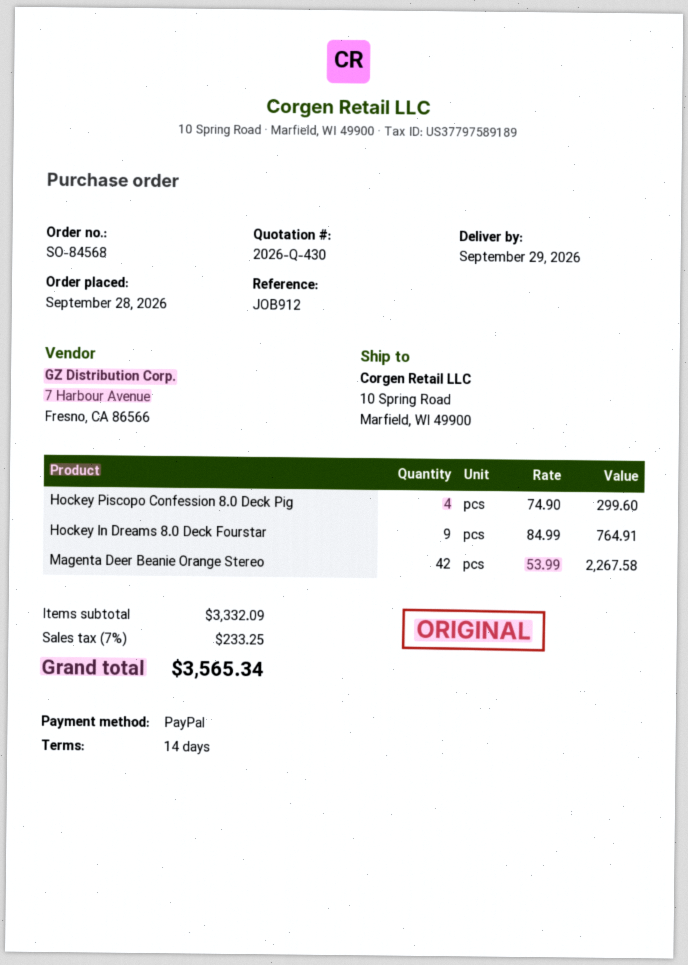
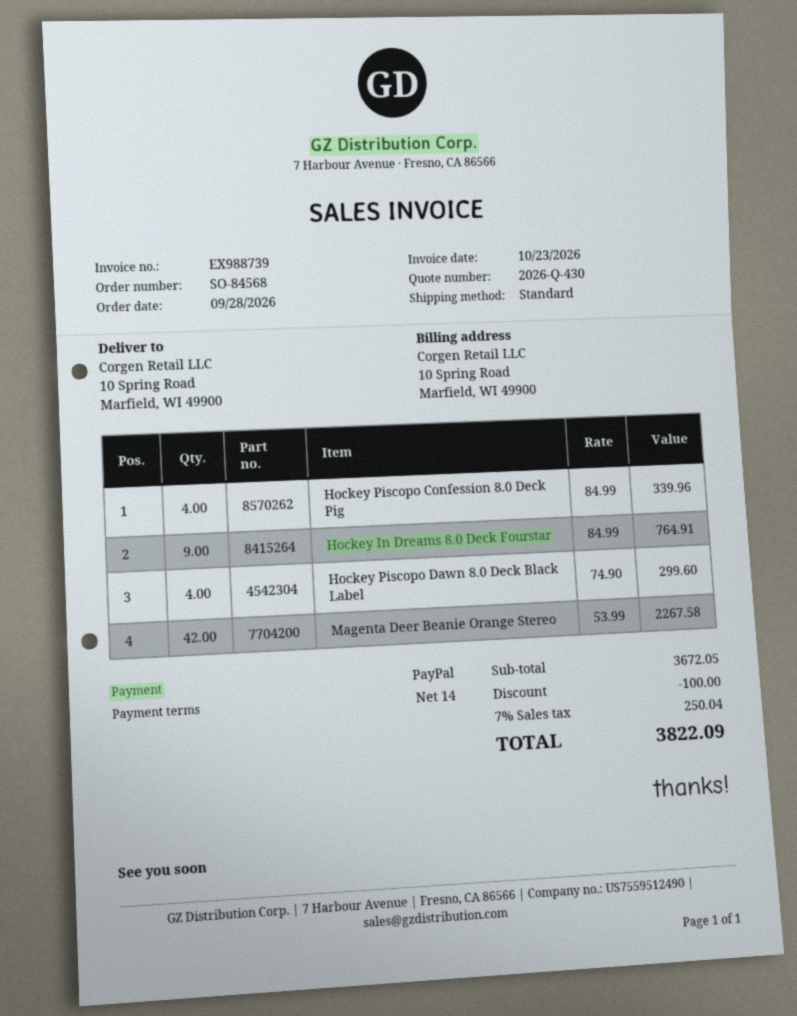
Hockey Piscopo Confession 8.0 Deck Pig: 4 x 74.90 = 299.60 -> 4 x 84.99 = 339.96
Hockey Piscopo Dawn 8.0 Deck Black Label: none -> 4 x 74.90 = 299.60
subtotal: 3332.09 -> 3672.05
discount: none -> 100.00
tax: 7% = 233.25 -> 7% = 250.04
total: 3565.34 -> 3822.09

